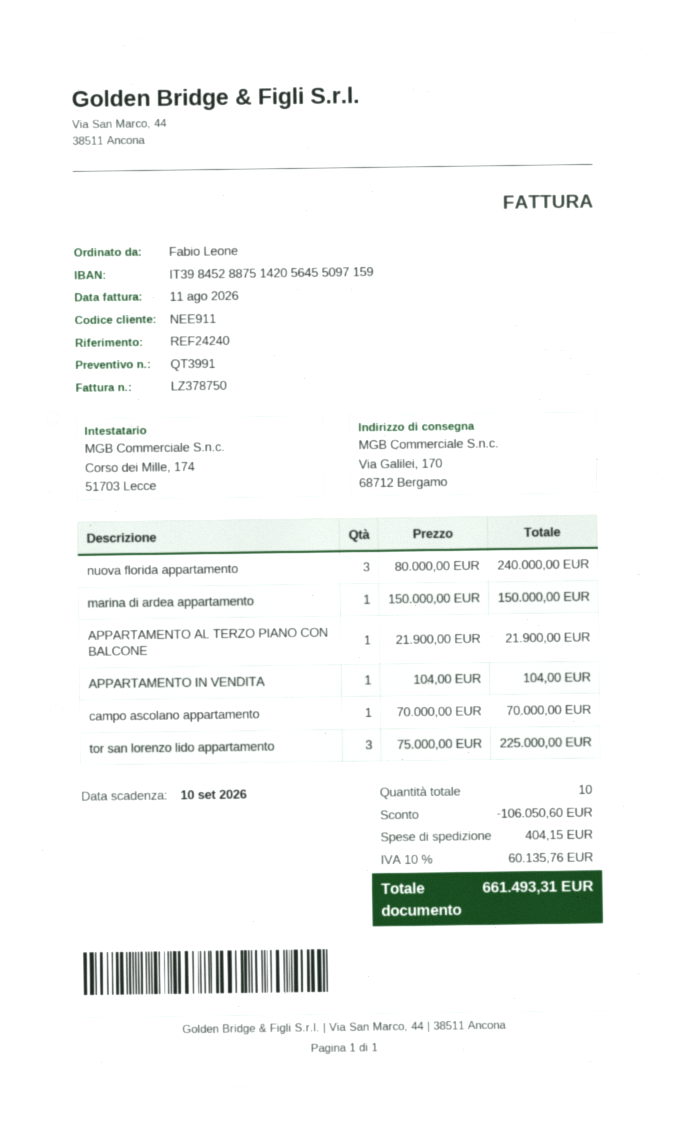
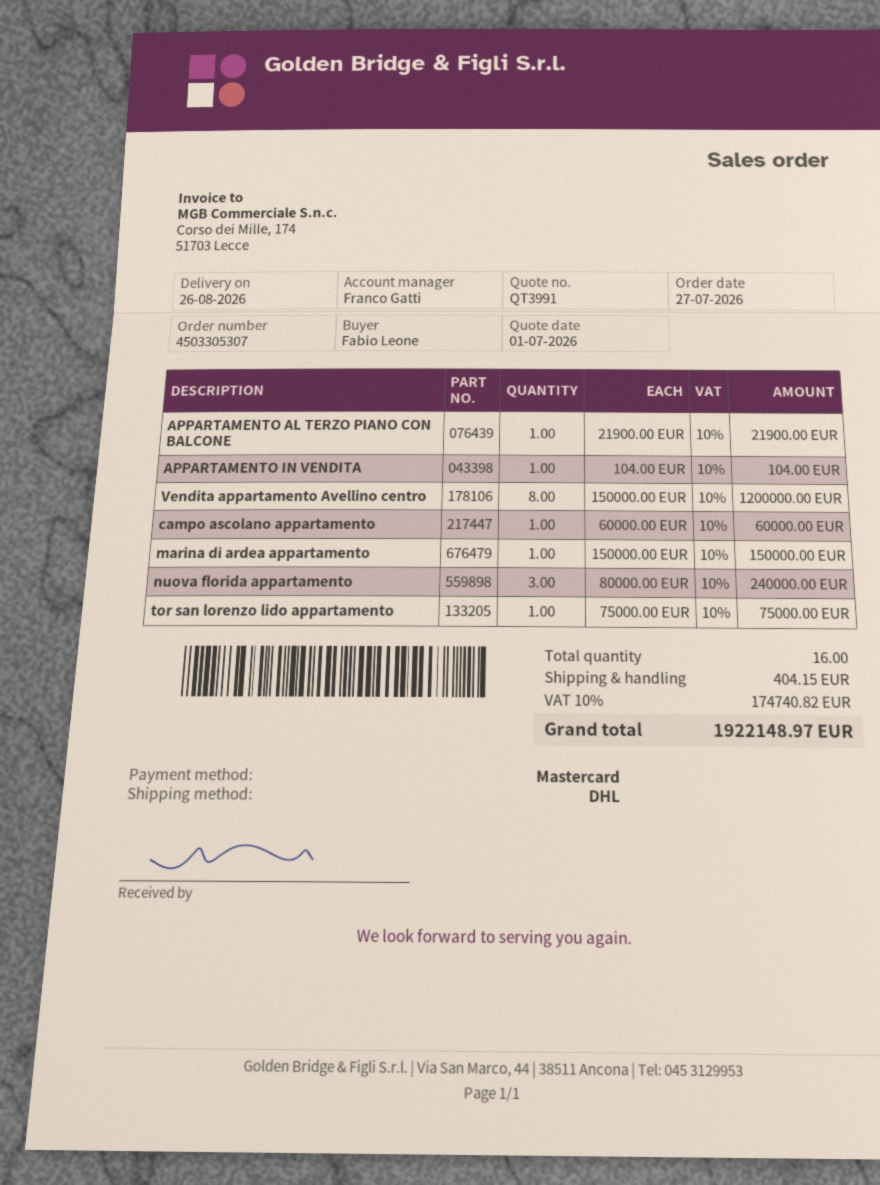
campo ascolano appartamento: 1 x 70000.00 = 70000.00 -> 1 x 60000.00 = 60000.00
tor san lorenzo lido appartamento: 3 x 75000.00 = 225000.00 -> 1 x 75000.00 = 75000.00
Vendita appartamento Avellino centro: none -> 8 x 150000.00 = 1200000.00
total quantity: 10 -> 16
discount: 106050.60 -> none
tax: 10% = 60135.76 -> 10% = 174740.82
total: 661493.31 -> 1922148.97

